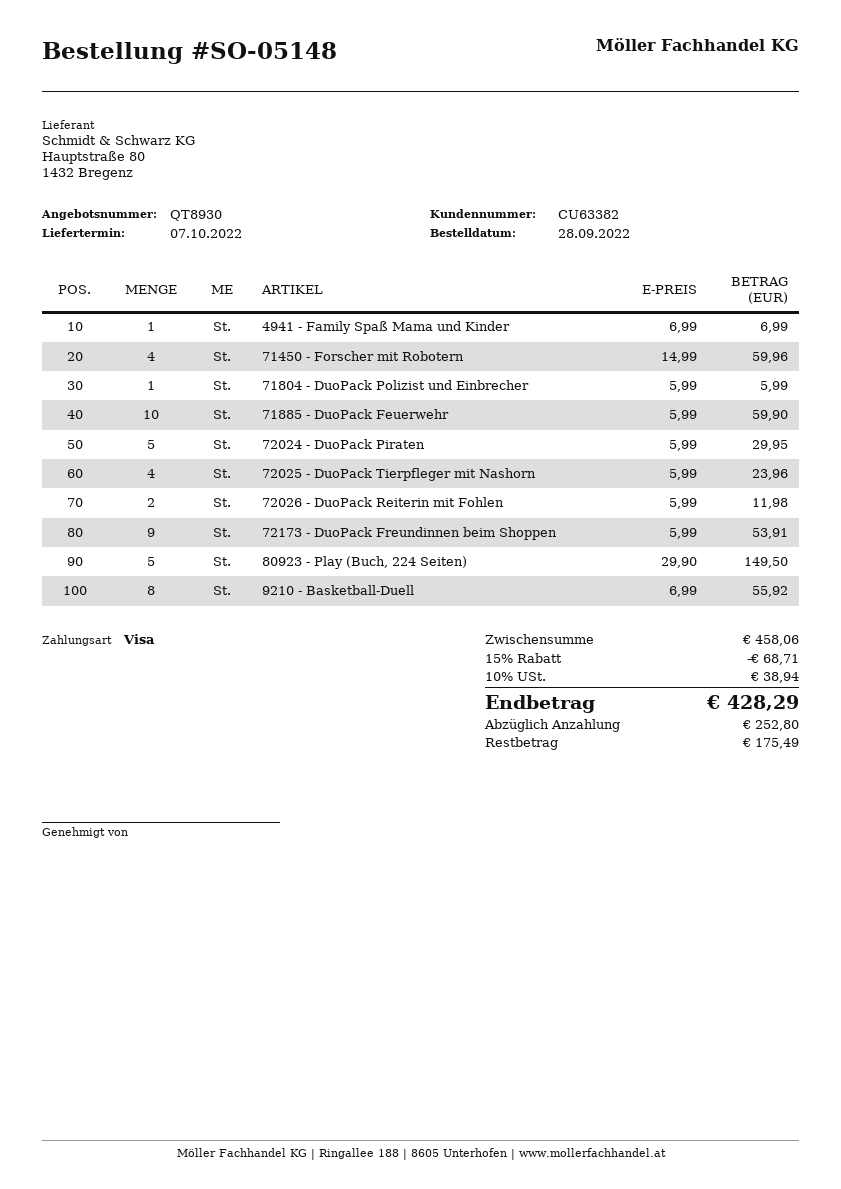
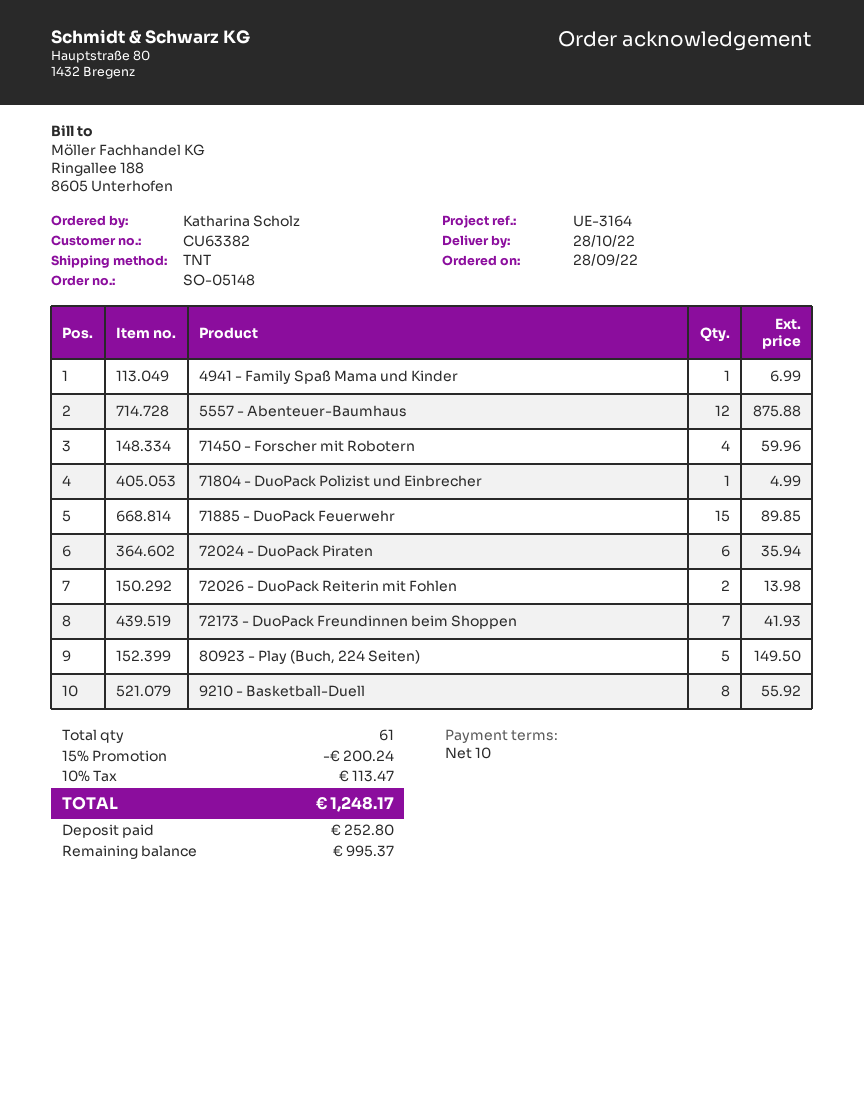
delivery date: 2022-10-07 -> 2022-10-28
71804 - DuoPack Polizist und Einbrecher: 1 for 5.99 -> 1 for 4.99
71885 - DuoPack Feuerwehr: 10 for 59.90 -> 15 for 89.85
72024 - DuoPack Piraten: 5 for 29.95 -> 6 for 35.94
72025 - DuoPack Tierpfleger mit Nashorn: 4 for 23.96 -> none
72026 - DuoPack Reiterin mit Fohlen: 2 for 11.98 -> 2 for 13.98
72173 - DuoPack Freundinnen beim Shoppen: 9 for 53.91 -> 7 for 41.93
5557 - Abenteuer-Baumhaus: none -> 12 for 875.88
discount: 15% = 68.71 -> 15% = 200.24
tax: 10% = 38.94 -> 10% = 113.47
total: 428.29 -> 1248.17
balance: 175.49 -> 995.37

